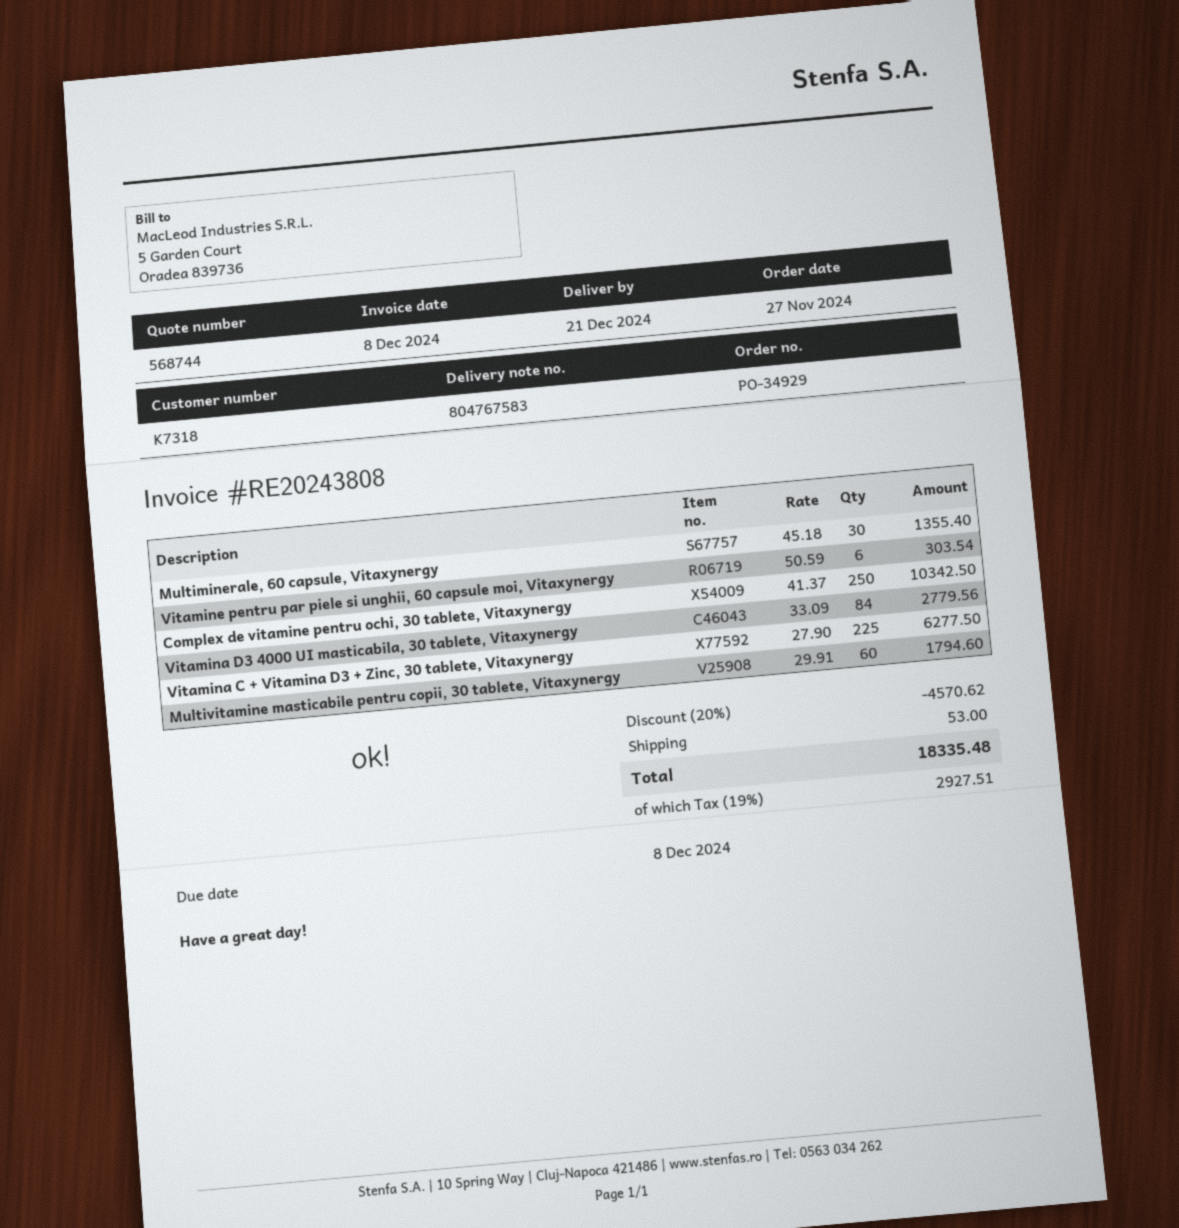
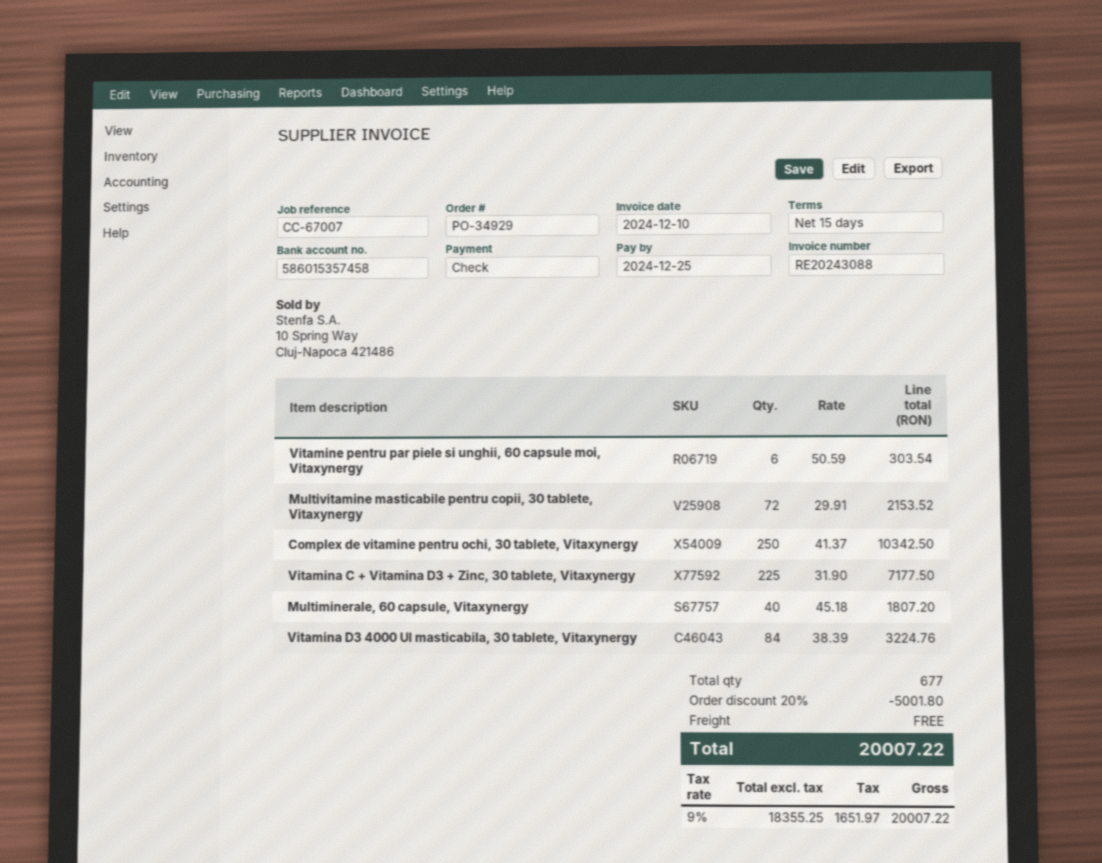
invoice number: RE20243808 -> RE20243088
invoice date: 2024-12-08 -> 2024-12-10
due date: 2024-12-08 -> 2024-12-25
Multiminerale, 60 capsule, Vitaxynergy: 30 x 45.18 = 1355.40 -> 40 x 45.18 = 1807.20
Vitamina D3 4000 UI masticabila, 30 tablete, Vitaxynergy: 84 x 33.09 = 2779.56 -> 84 x 38.39 = 3224.76
Vitamina C + Vitamina D3 + Zinc, 30 tablete, Vitaxynergy: 225 x 27.90 = 6277.50 -> 225 x 31.90 = 7177.50
Multivitamine masticabile pentru copii, 30 tablete, Vitaxynergy: 60 x 29.91 = 1794.60 -> 72 x 29.91 = 2153.52
discount: 20% = 4570.62 -> 20% = 5001.80
shipping: 53.00 -> 0.00
tax: 19% = 2927.51 -> 9% = 1651.97
total: 18335.48 -> 20007.22

